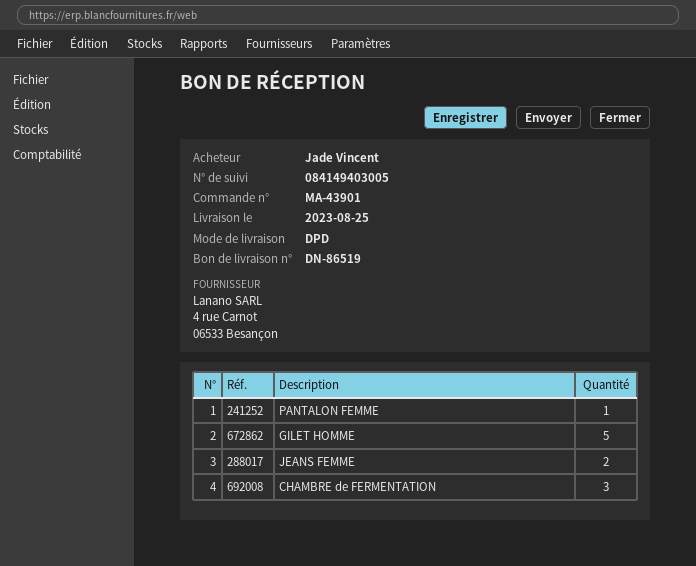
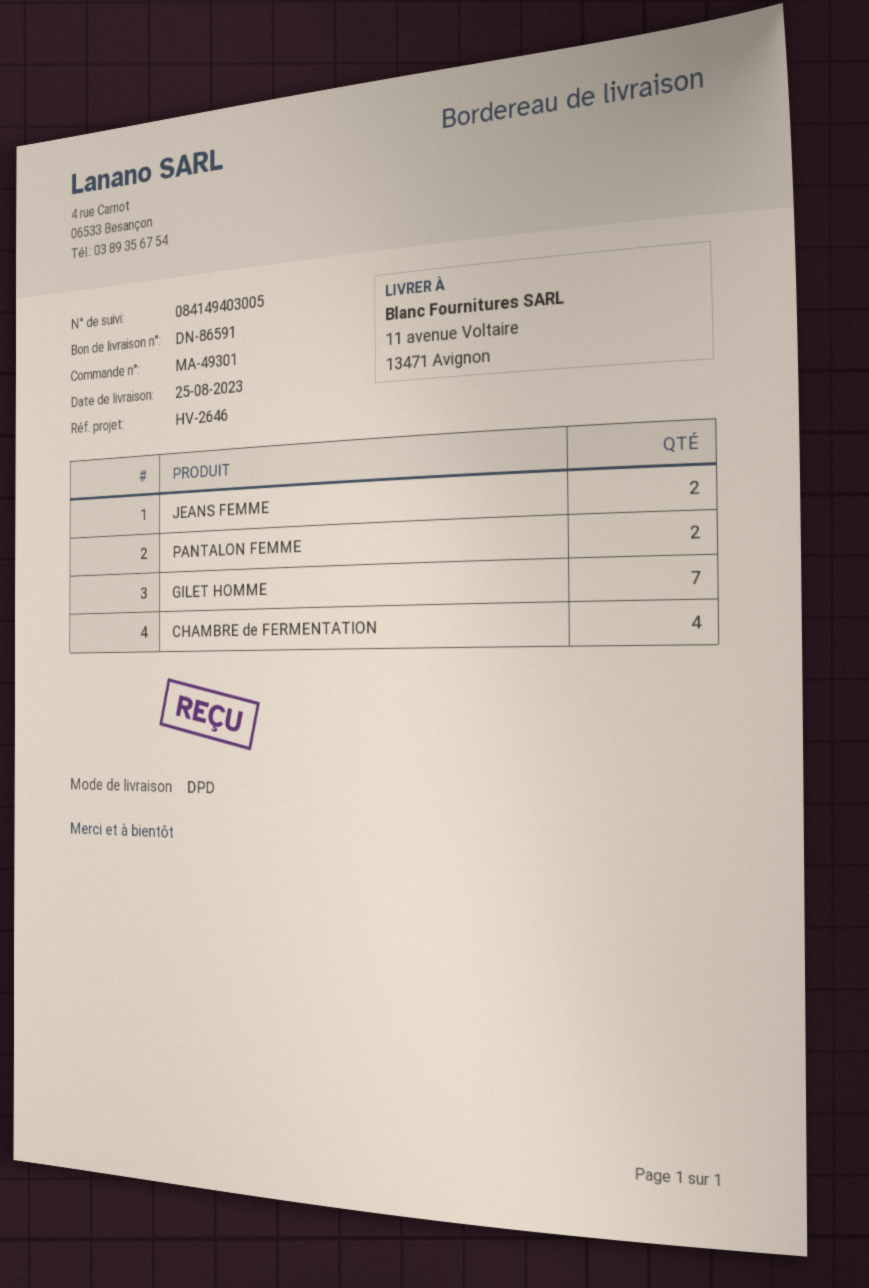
order number: MA-43901 -> MA-49301
delivery note number: DN-86519 -> DN-86591
PANTALON FEMME: 1 -> 2
GILET HOMME: 5 -> 7
CHAMBRE de FERMENTATION: 3 -> 4

